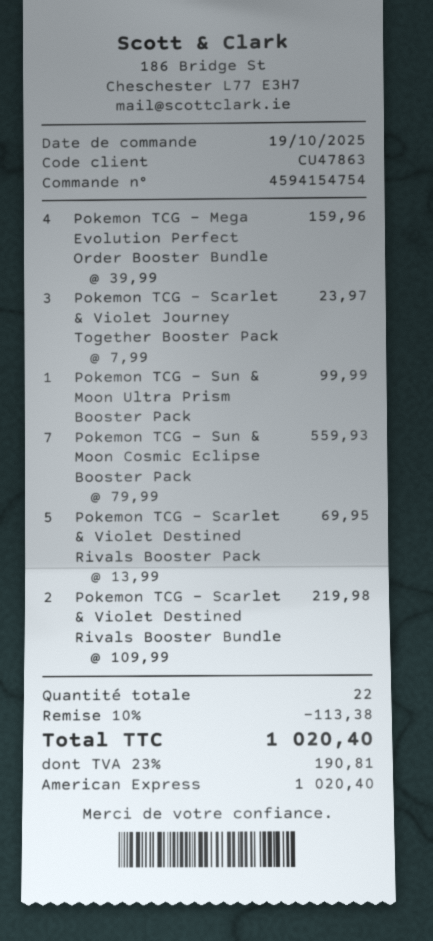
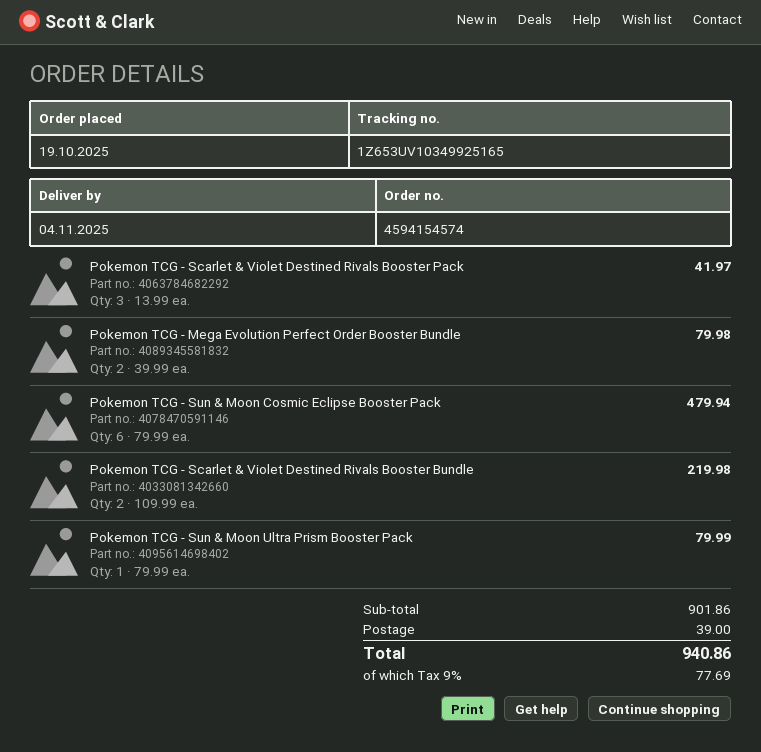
order number: 4594154754 -> 4594154574
Pokemon TCG - Mega Evolution Perfect Order Booster Bundle: 4 x 39.99 = 159.96 -> 2 x 39.99 = 79.98
Pokemon TCG - Scarlet & Violet Journey Together Booster Pack: 3 x 7.99 = 23.97 -> none
Pokemon TCG - Sun & Moon Ultra Prism Booster Pack: 1 x 99.99 = 99.99 -> 1 x 79.99 = 79.99
Pokemon TCG - Sun & Moon Cosmic Eclipse Booster Pack: 7 x 79.99 = 559.93 -> 6 x 79.99 = 479.94
Pokemon TCG - Scarlet & Violet Destined Rivals Booster Pack: 5 x 13.99 = 69.95 -> 3 x 13.99 = 41.97
discount: 10% = 113.38 -> none
shipping: none -> 39.00
tax: 23% = 190.81 -> 9% = 77.69
total: 1020.40 -> 940.86

